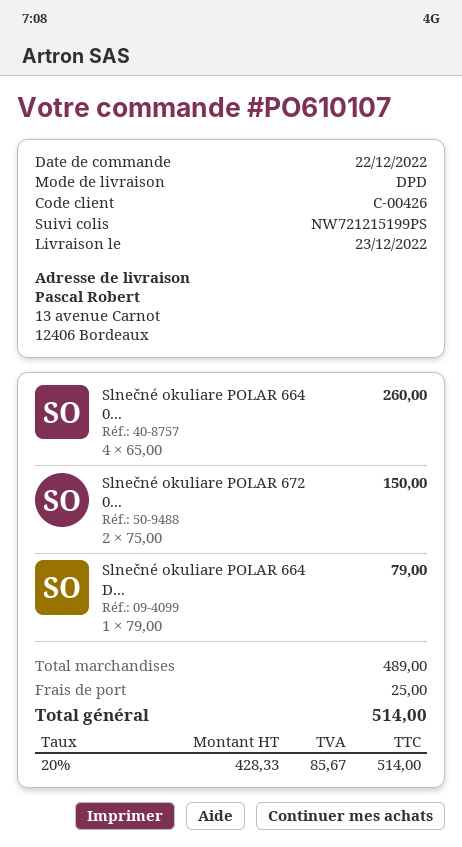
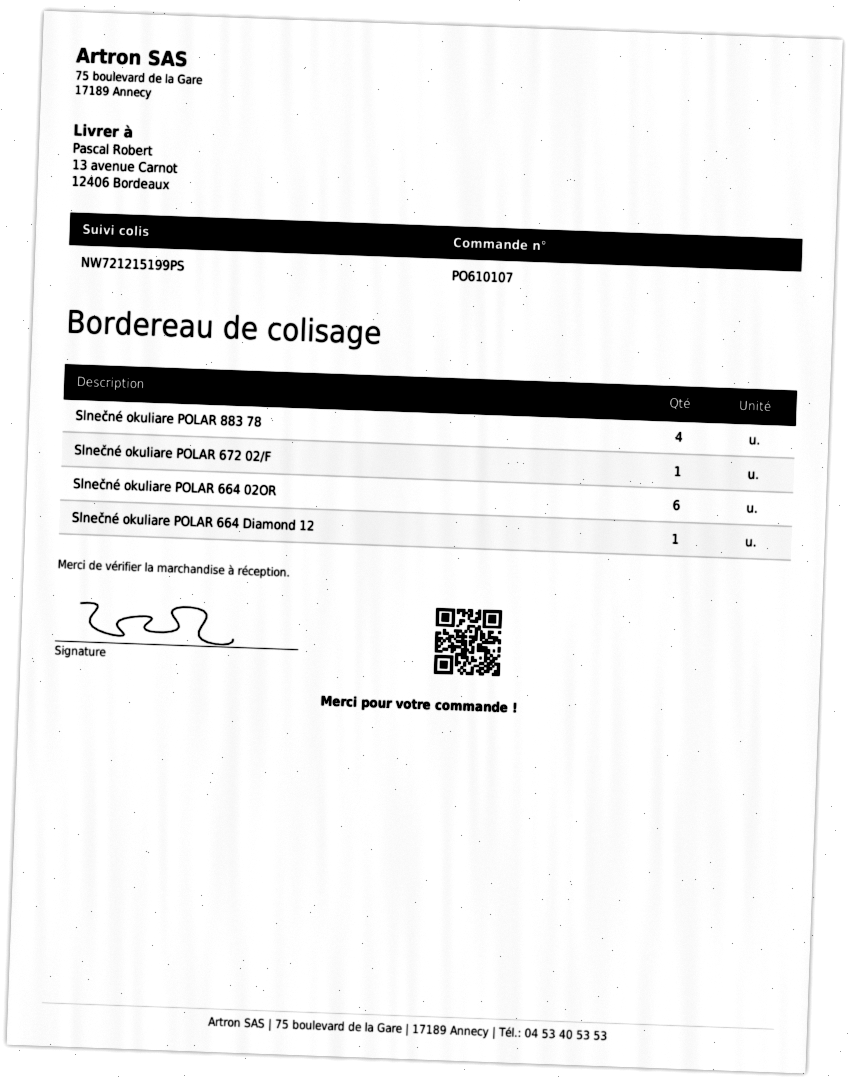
Slnečné okuliare POLAR 664 0...: 4 -> 6
Slnečné okuliare POLAR 672 0...: 2 -> 1
Slnečné okuliare POLAR 883 78: none -> 4

